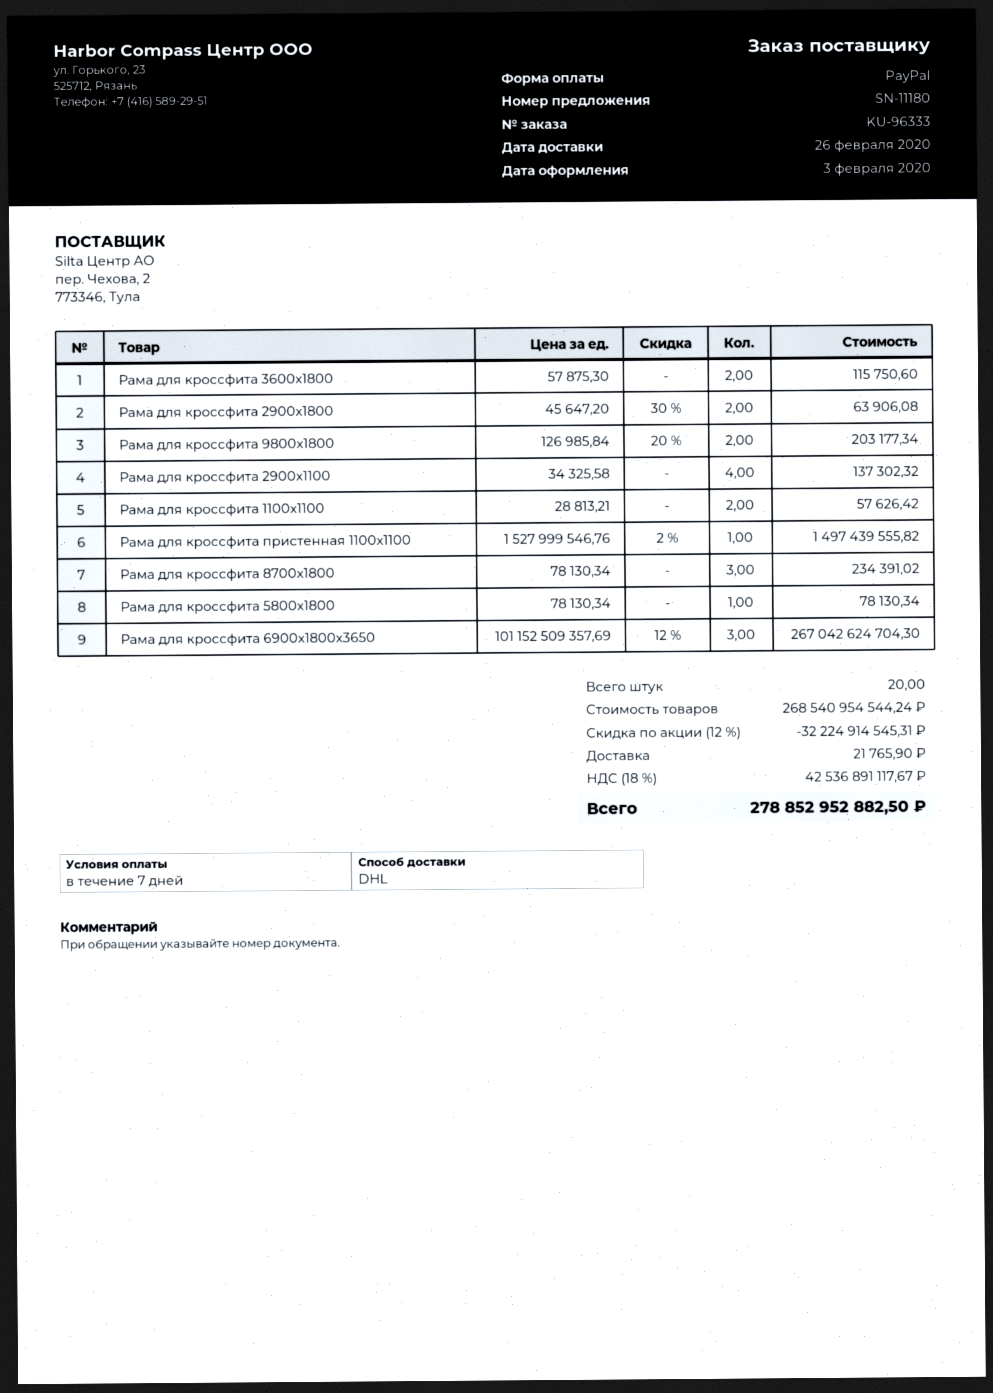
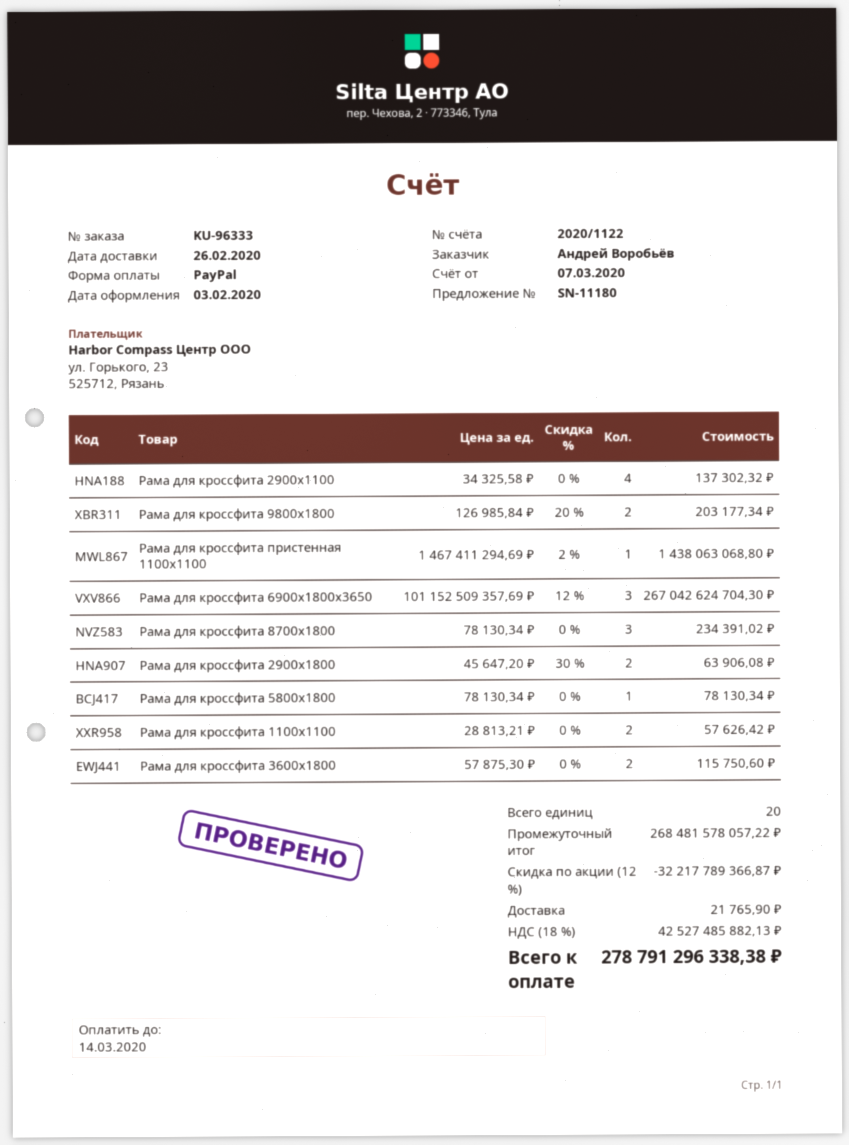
Рама для кроссфита пристенная 1100x1100: 1 x 1527999546.76 - 2% = 1497439555.82 -> 1 x 1467411294.69 - 2% = 1438063068.80
subtotal: 268540954544.24 -> 268481578057.22
discount: 12% = 32224914545.31 -> 12% = 32217789366.87
tax: 18% = 42536891117.67 -> 18% = 42527485882.13
total: 278852952882.50 -> 278791296338.38

